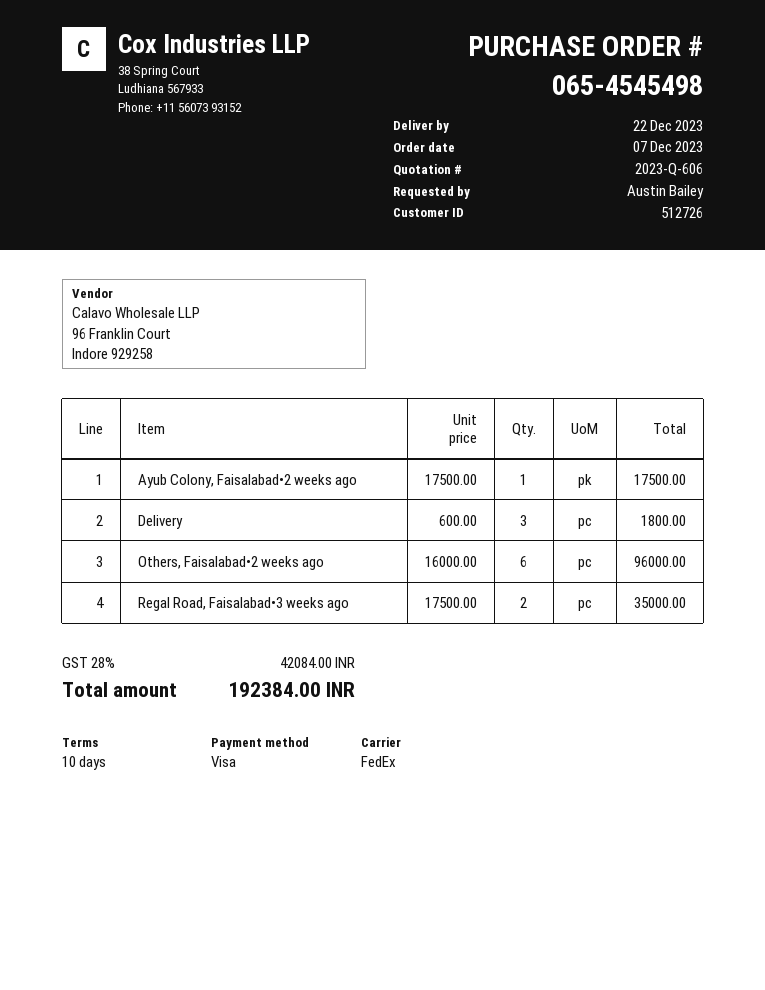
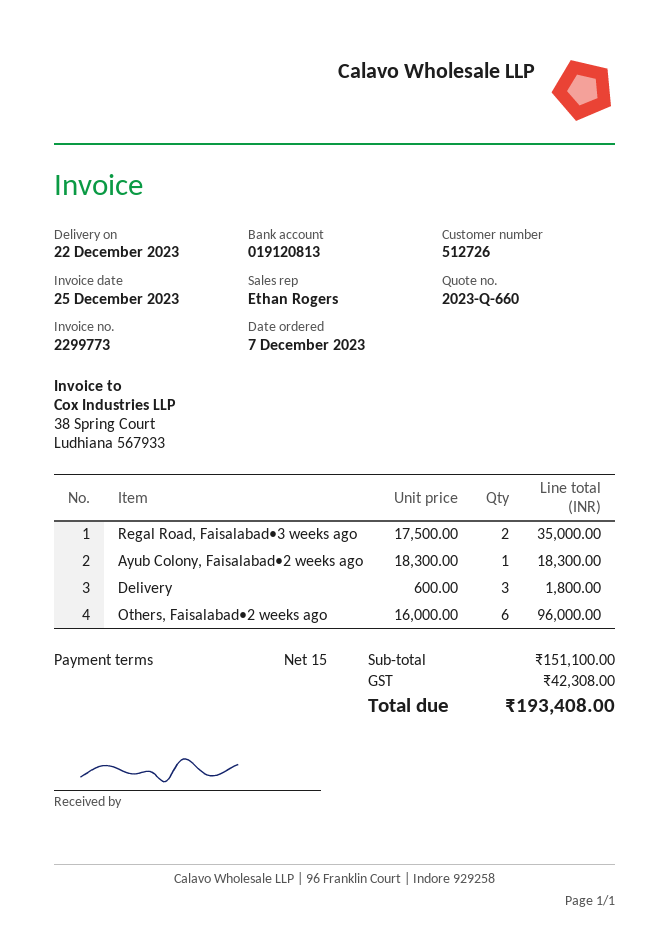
quote number: 2023-Q-606 -> 2023-Q-660
payment terms: 10 days -> 15 days
Ayub Colony, Faisalabad•2 weeks ago: 1 x 17500.00 = 17500.00 -> 1 x 18300.00 = 18300.00
tax: 42084.00 -> 42308.00
total: 192384.00 -> 193408.00

